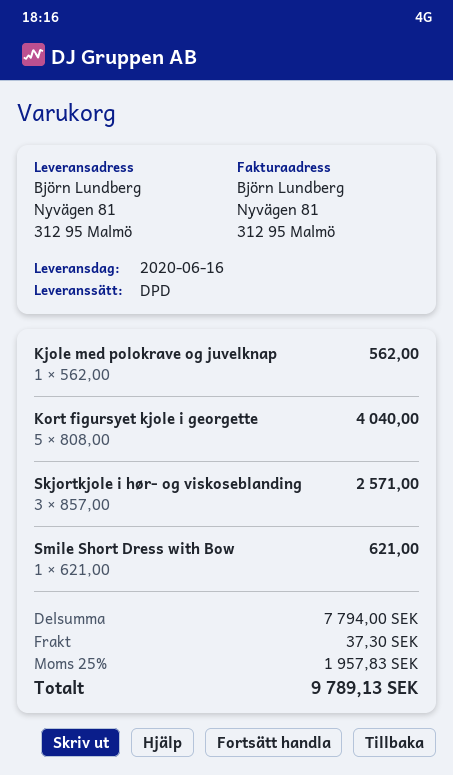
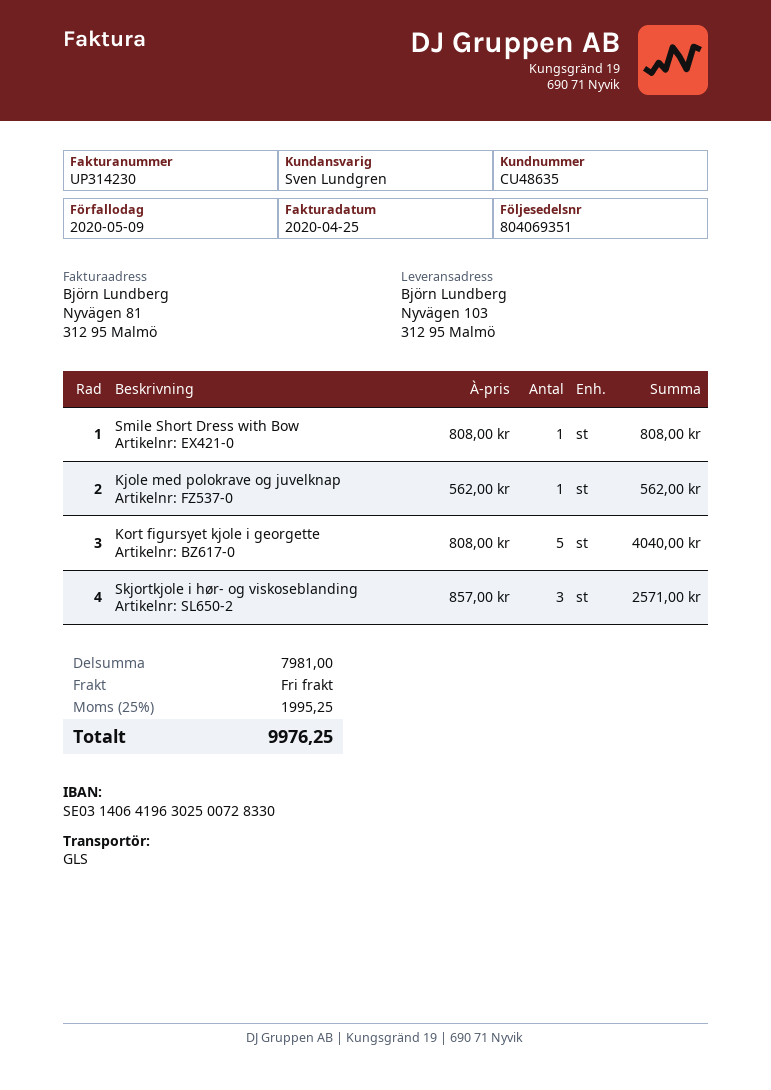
shipping method: DPD -> GLS
ship to: Nyvägen 81, 312 95 Malmö -> Nyvägen 103, 312 95 Malmö
Smile Short Dress with Bow: 1 x 621.00 = 621.00 -> 1 x 808.00 = 808.00
subtotal: 7794.00 -> 7981.00
shipping: 37.30 -> 0.00
tax: 25% = 1957.83 -> 25% = 1995.25
total: 9789.13 -> 9976.25

